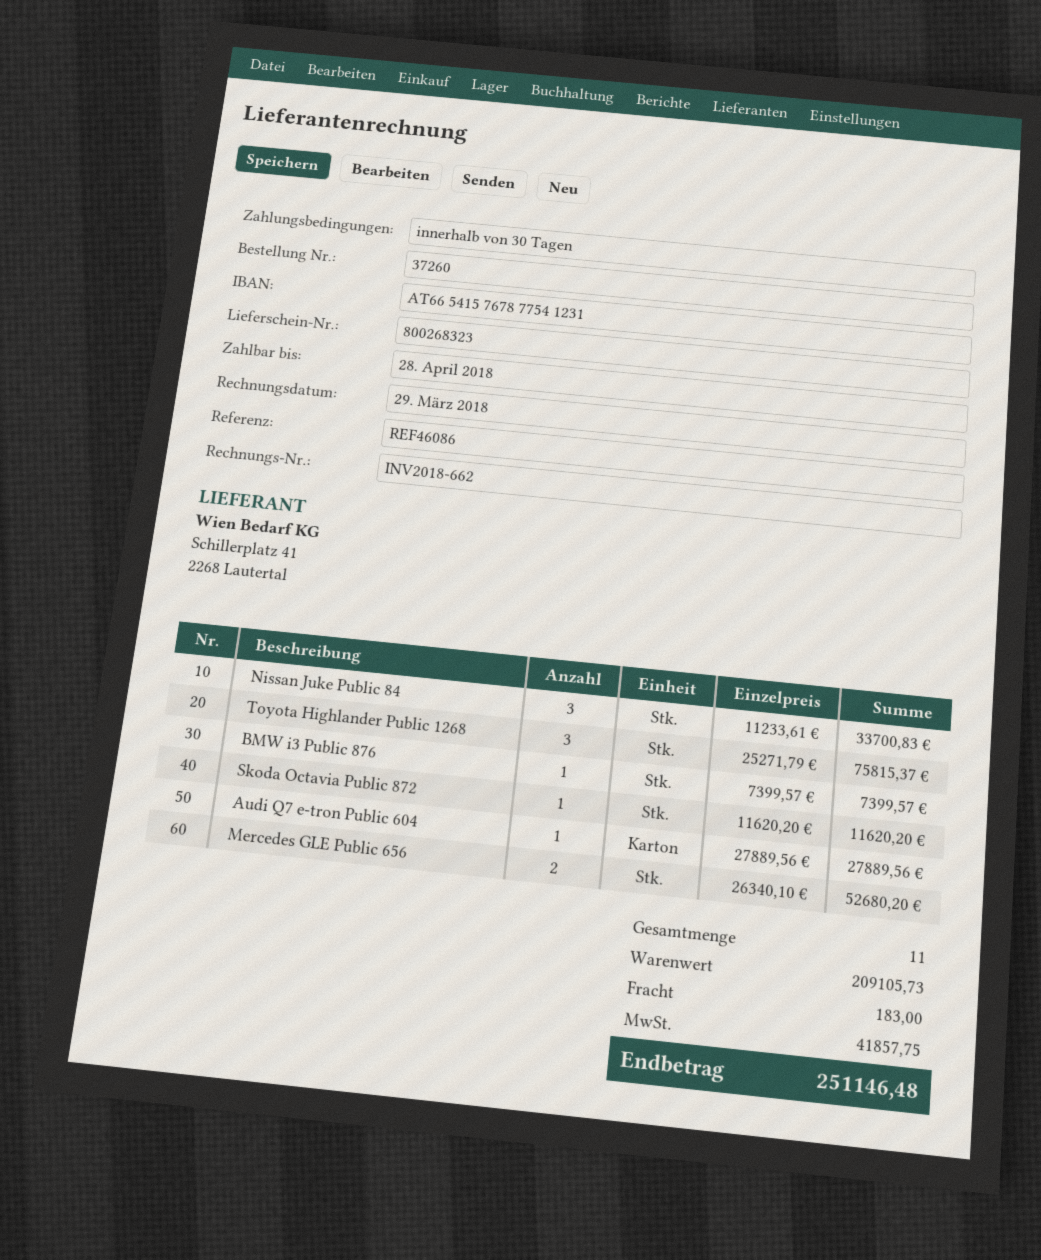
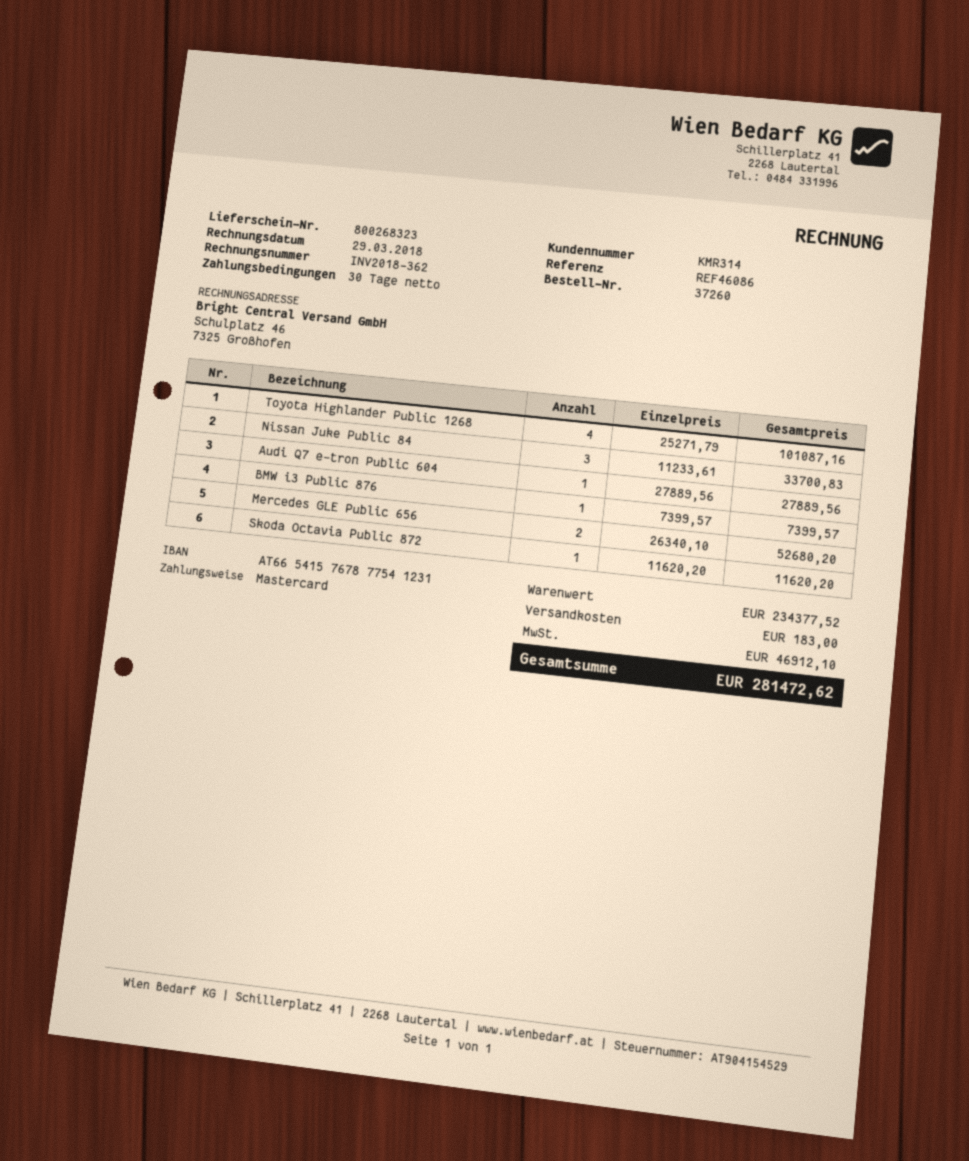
invoice number: INV2018-662 -> INV2018-362
Toyota Highlander Public 1268: 3 x 25271.79 = 75815.37 -> 4 x 25271.79 = 101087.16
subtotal: 209105.73 -> 234377.52
tax: 41857.75 -> 46912.10
total: 251146.48 -> 281472.62

